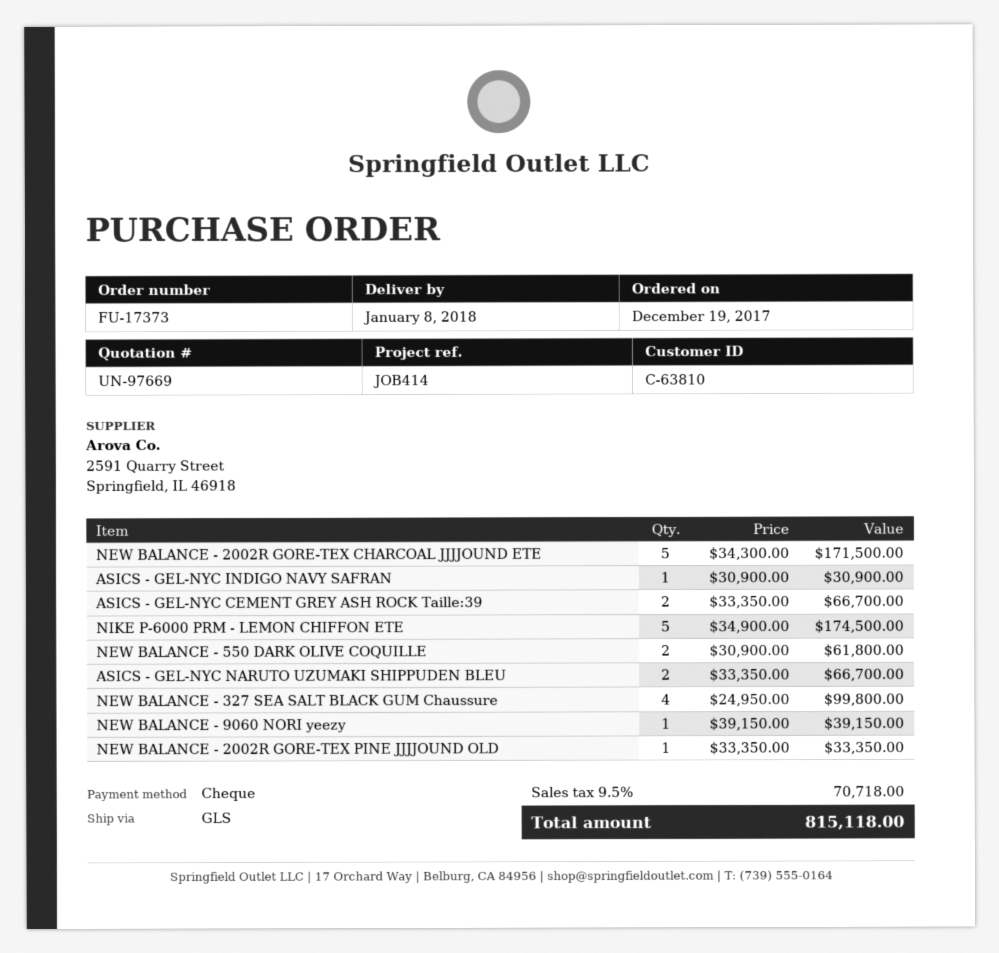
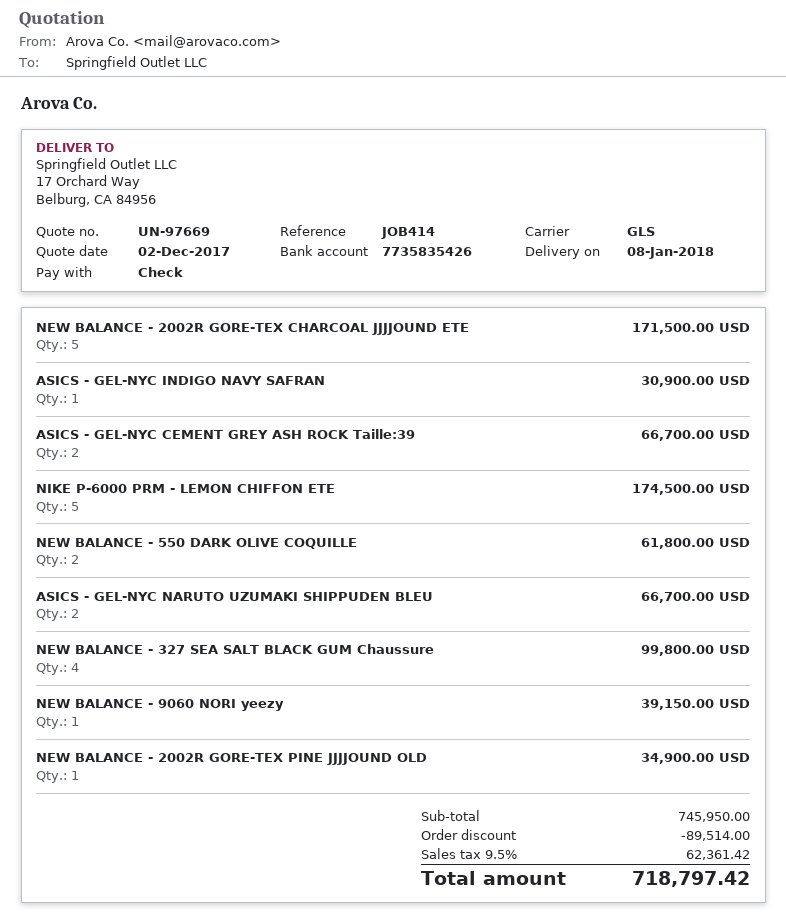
NEW BALANCE - 2002R GORE-TEX PINE JJJJOUND OLD: 1 for 33350.00 -> 1 for 34900.00
discount: none -> 89514.00
tax: 9.5% = 70718.00 -> 9.5% = 62361.42
total: 815118.00 -> 718797.42

